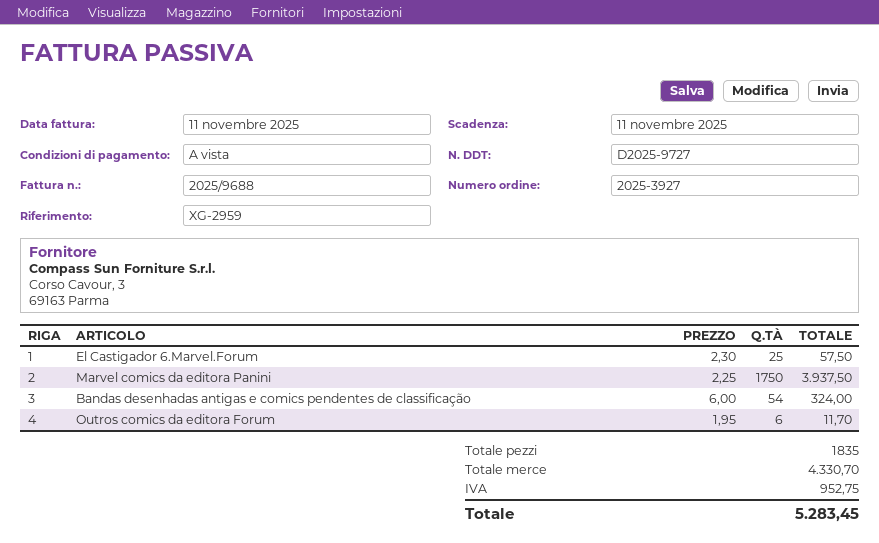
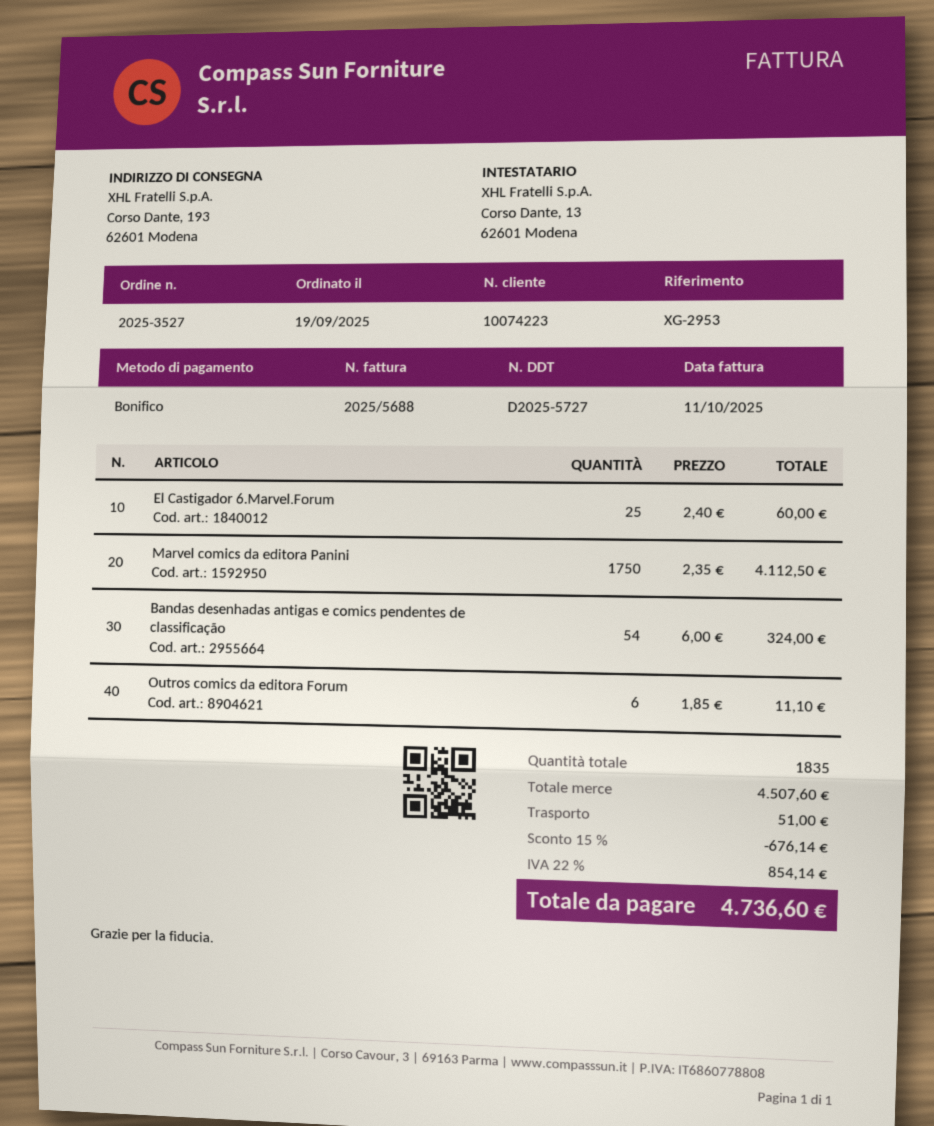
order number: 2025-3927 -> 2025-3527
delivery note number: D2025-9727 -> D2025-5727
invoice number: 2025/9688 -> 2025/5688
invoice date: 2025-11-11 -> 2025-10-11
reference: XG-2959 -> XG-2953
El Castigador 6.Marvel.Forum: 25 x 2.30 = 57.50 -> 25 x 2.40 = 60.00
Marvel comics da editora Panini: 1750 x 2.25 = 3937.50 -> 1750 x 2.35 = 4112.50
Outros comics da editora Forum: 6 x 1.95 = 11.70 -> 6 x 1.85 = 11.10
subtotal: 4330.70 -> 4507.60
discount: none -> 15% = 676.14
shipping: none -> 51.00
tax: 952.75 -> 854.14
total: 5283.45 -> 4736.60

